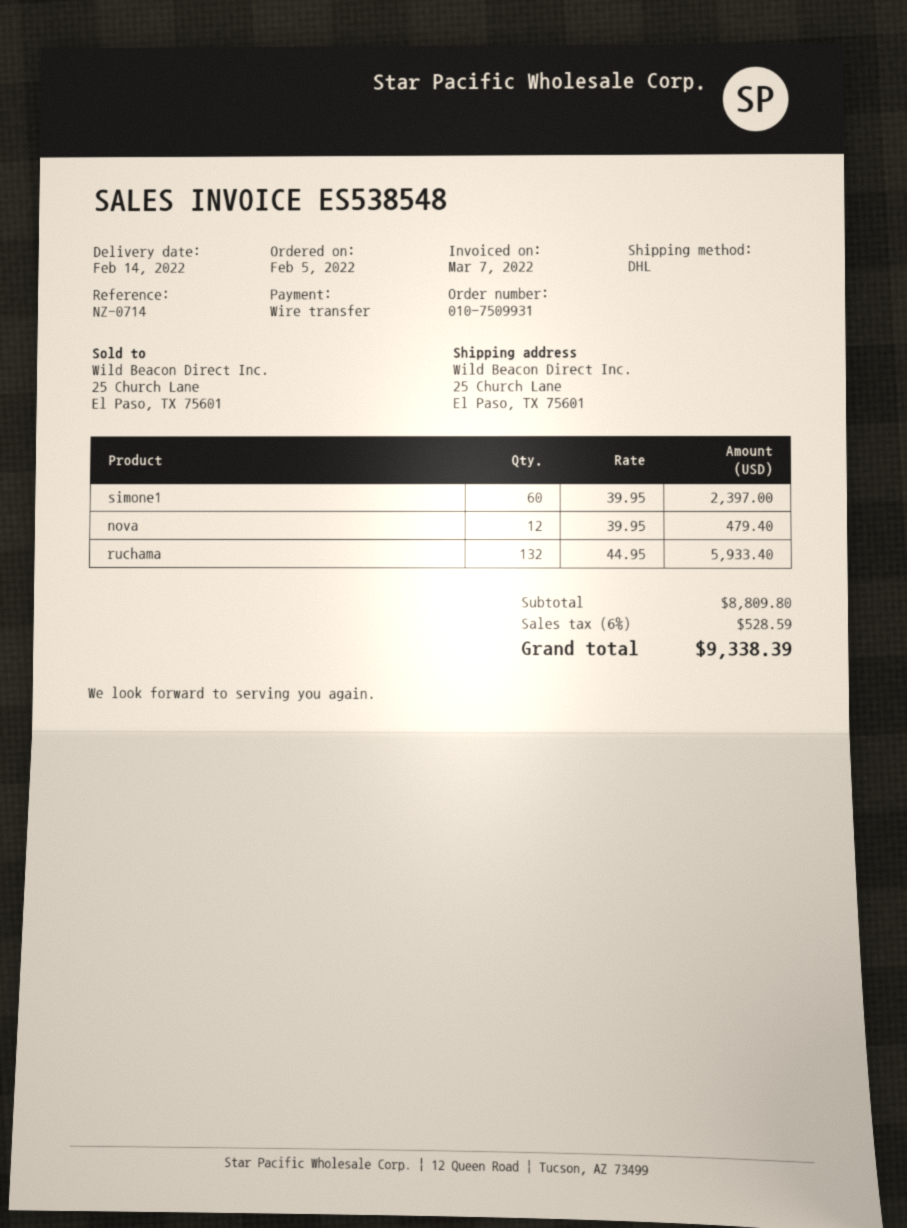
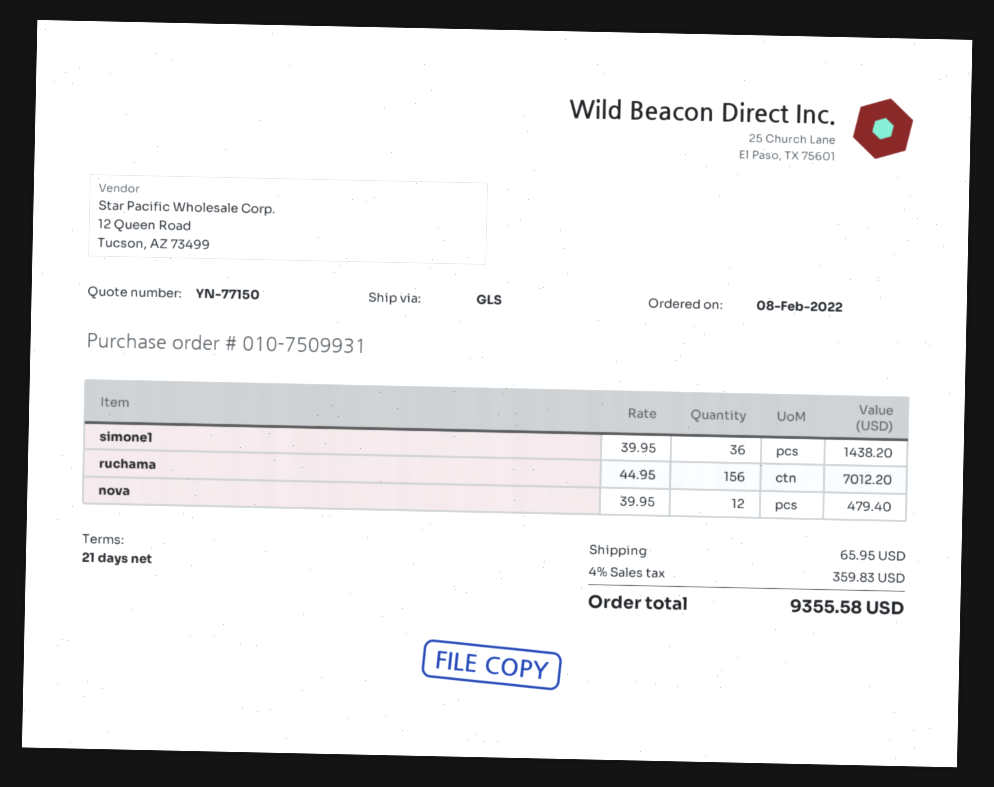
order date: 2022-02-05 -> 2022-02-08
shipping method: DHL -> GLS
simone1: 60 x 39.95 = 2397.00 -> 36 x 39.95 = 1438.20
ruchama: 132 x 44.95 = 5933.40 -> 156 x 44.95 = 7012.20
shipping: none -> 65.95
tax: 6% = 528.59 -> 4% = 359.83
total: 9338.39 -> 9355.58

